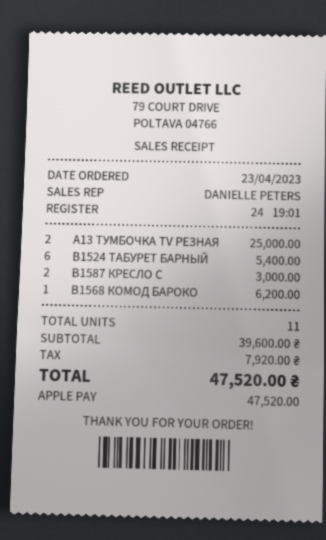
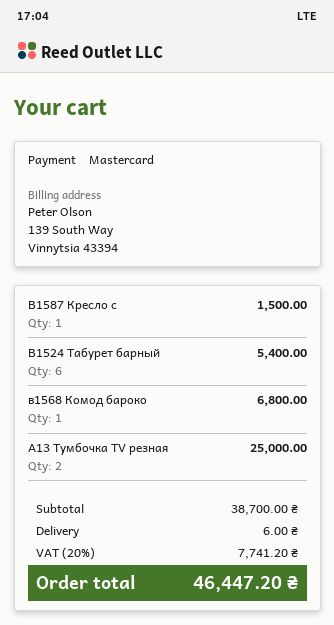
payment method: Apple Pay -> Mastercard
В1587 КРЕСЛО С: 2 for 3000.00 -> 1 for 1500.00
В1568 КОМОД БАРОКО: 1 for 6200.00 -> 1 for 6800.00
subtotal: 39600.00 -> 38700.00
shipping: none -> 6.00
tax: 7920.00 -> 7741.20
total: 47520.00 -> 46447.20

